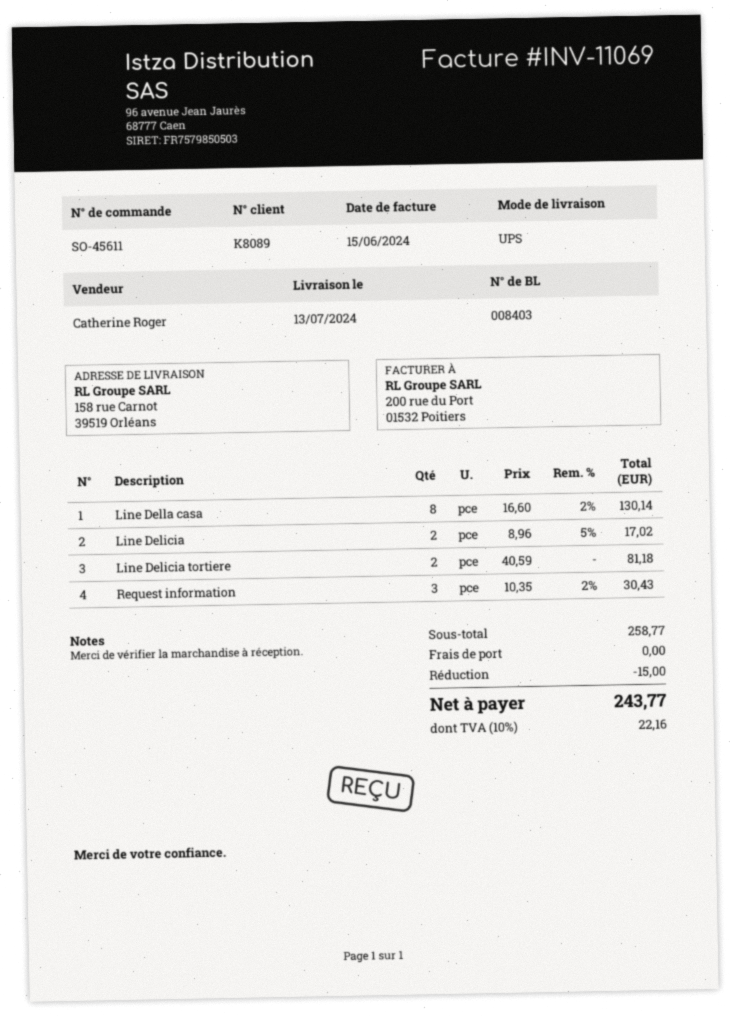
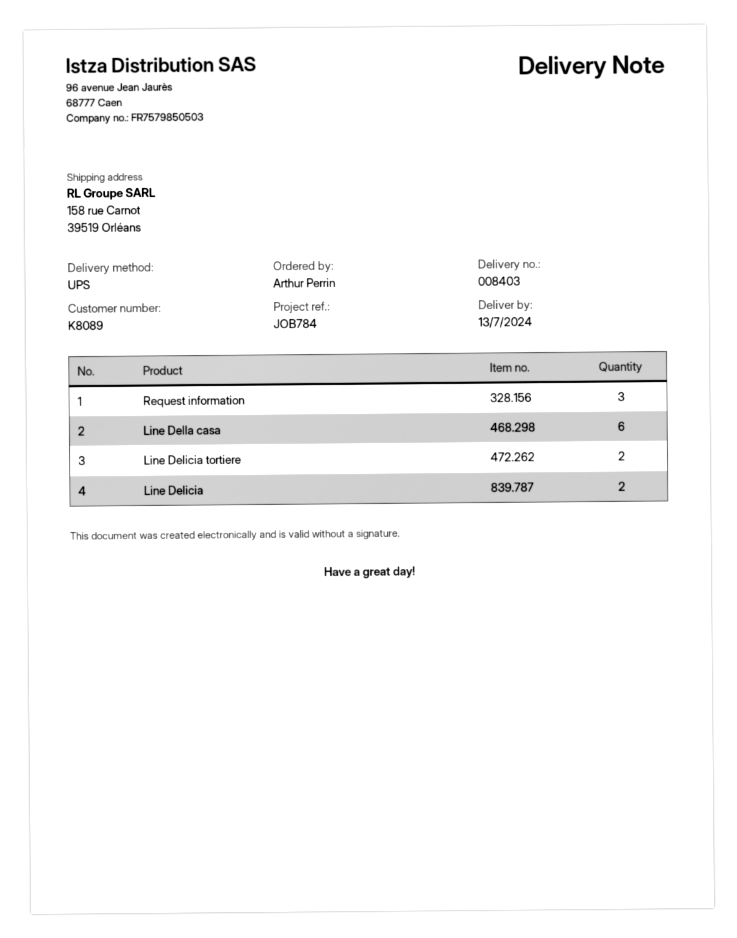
Line Della casa: 8 -> 6

